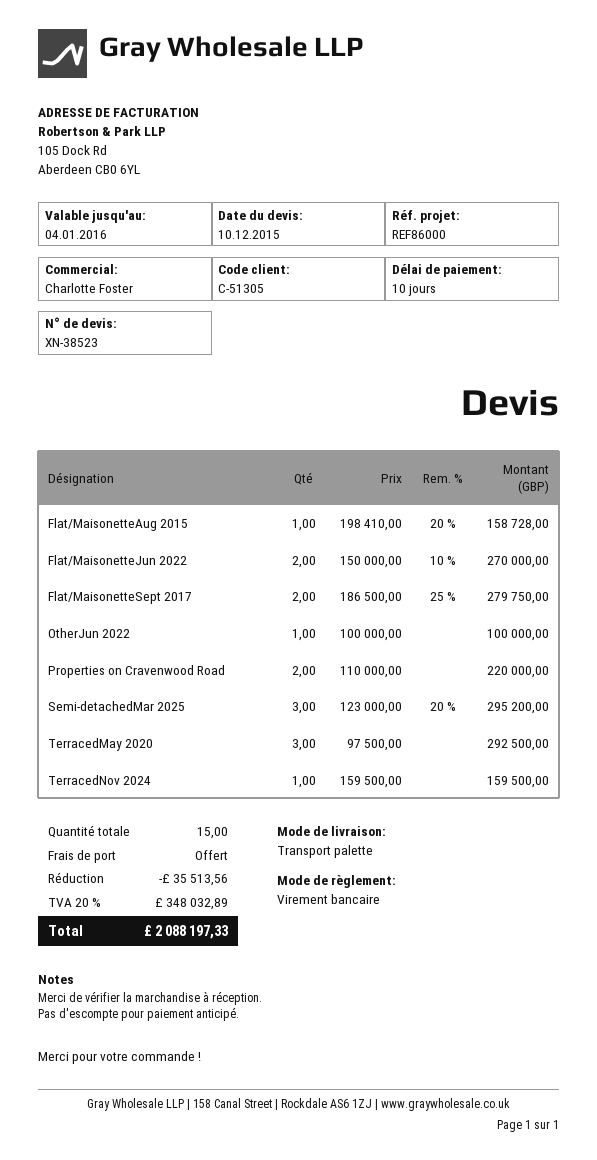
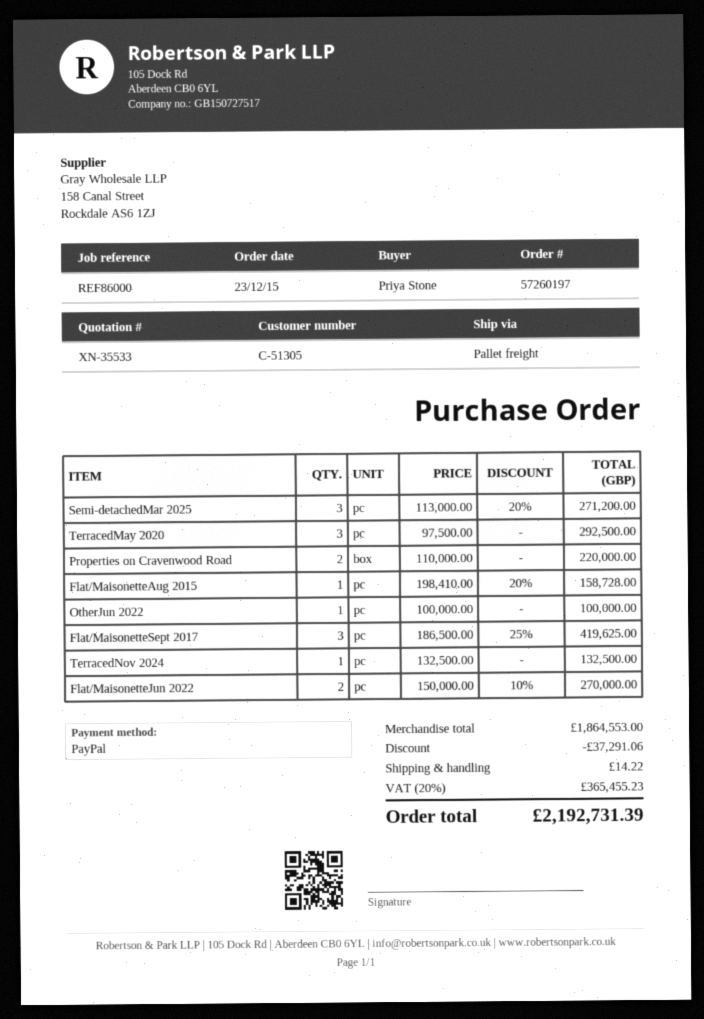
quote number: XN-38523 -> XN-35533
payment method: bank transfer -> PayPal
Flat/MaisonetteSept 2017: 2 x 186500.00 - 25% = 279750.00 -> 3 x 186500.00 - 25% = 419625.00
Semi-detachedMar 2025: 3 x 123000.00 - 20% = 295200.00 -> 3 x 113000.00 - 20% = 271200.00
TerracedNov 2024: 1 x 159500.00 = 159500.00 -> 1 x 132500.00 = 132500.00
discount: 35513.56 -> 37291.06
shipping: 0.00 -> 14.22
tax: 20% = 348032.89 -> 20% = 365455.23
total: 2088197.33 -> 2192731.39

